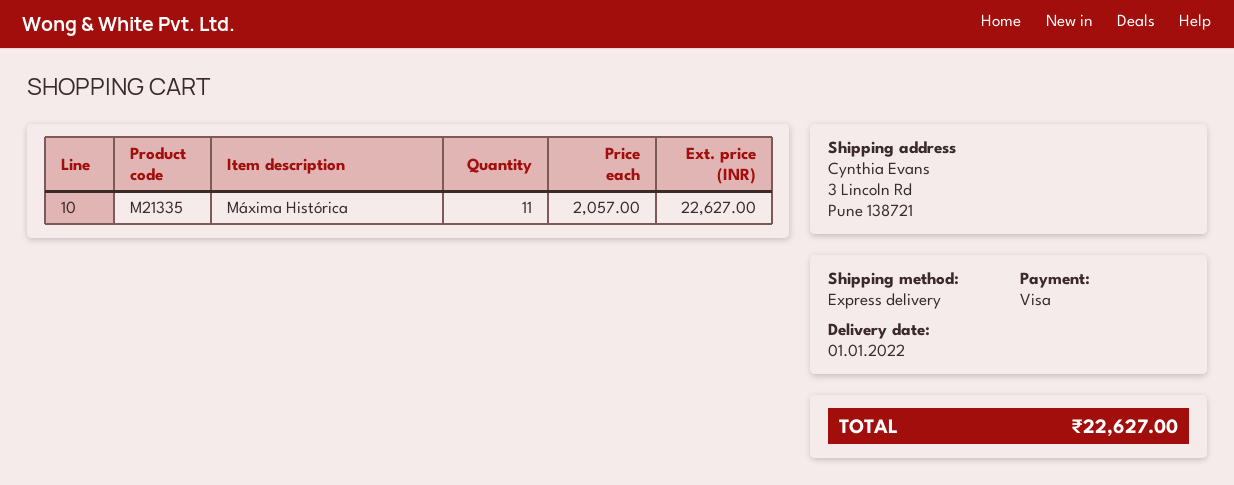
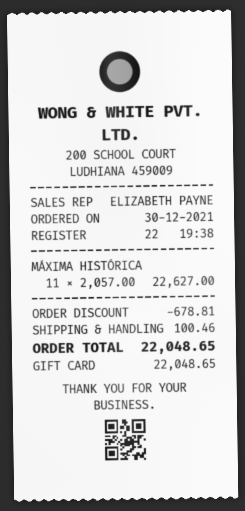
payment method: Visa -> gift card
discount: none -> 678.81
shipping: none -> 100.46
total: 22627.00 -> 22048.65

